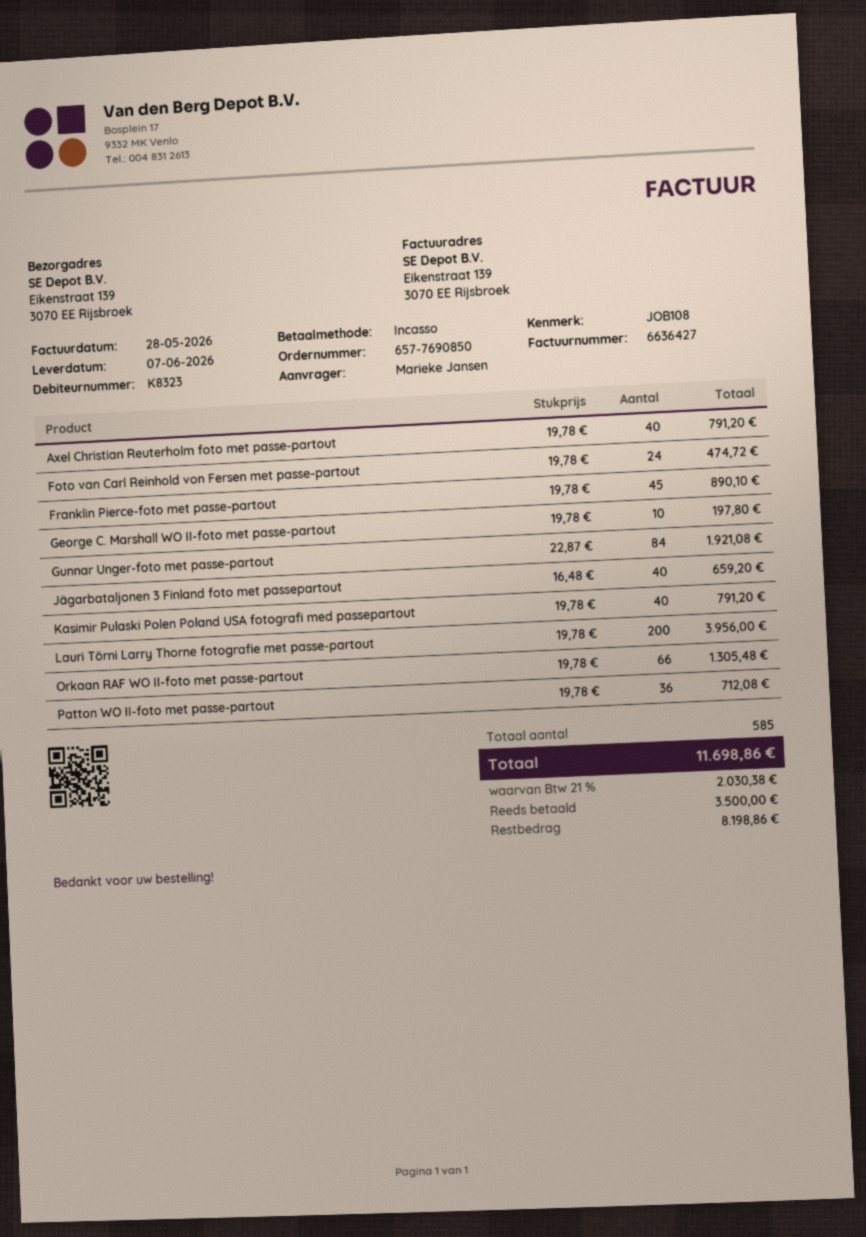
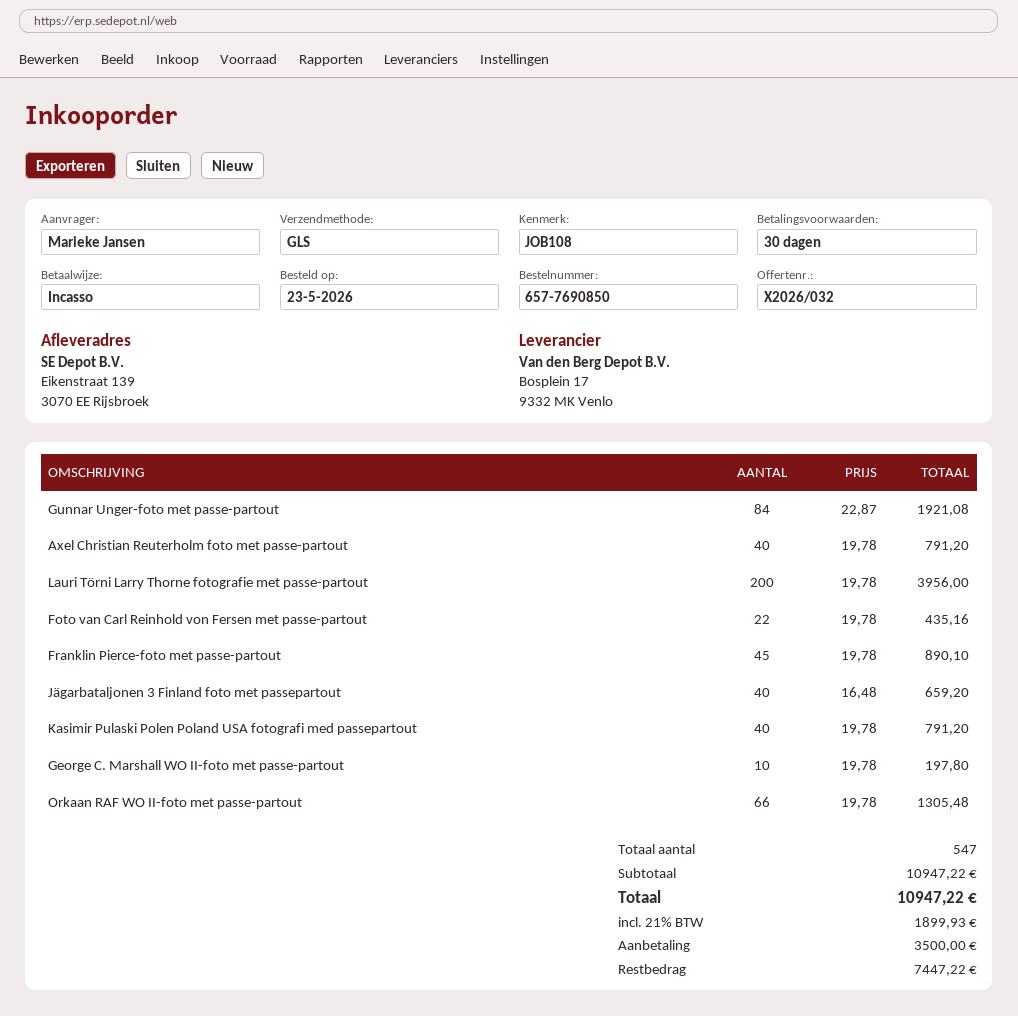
Foto van Carl Reinhold von Fersen met passe-partout: 24 x 19.78 = 474.72 -> 22 x 19.78 = 435.16
Patton WO II-foto met passe-partout: 36 x 19.78 = 712.08 -> none
total quantity: 585 -> 547
tax: 21% = 2030.38 -> 21% = 1899.93
total: 11698.86 -> 10947.22
balance: 8198.86 -> 7447.22

